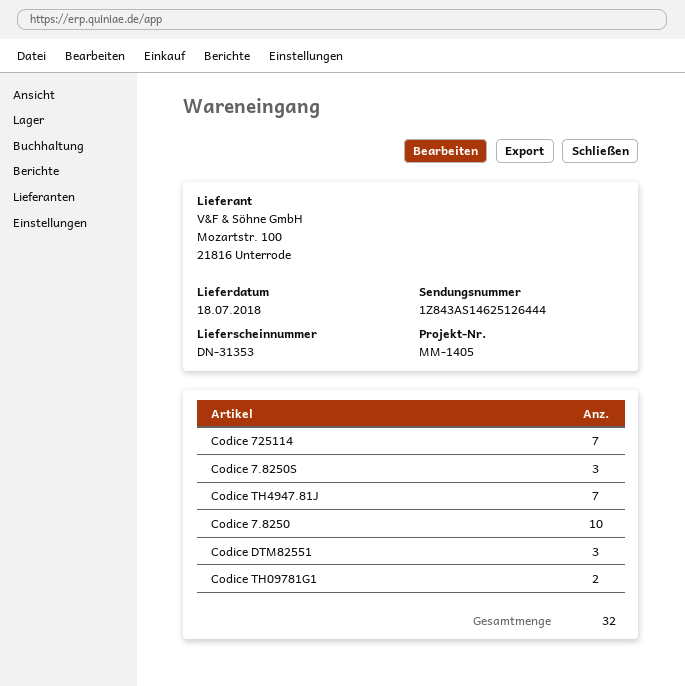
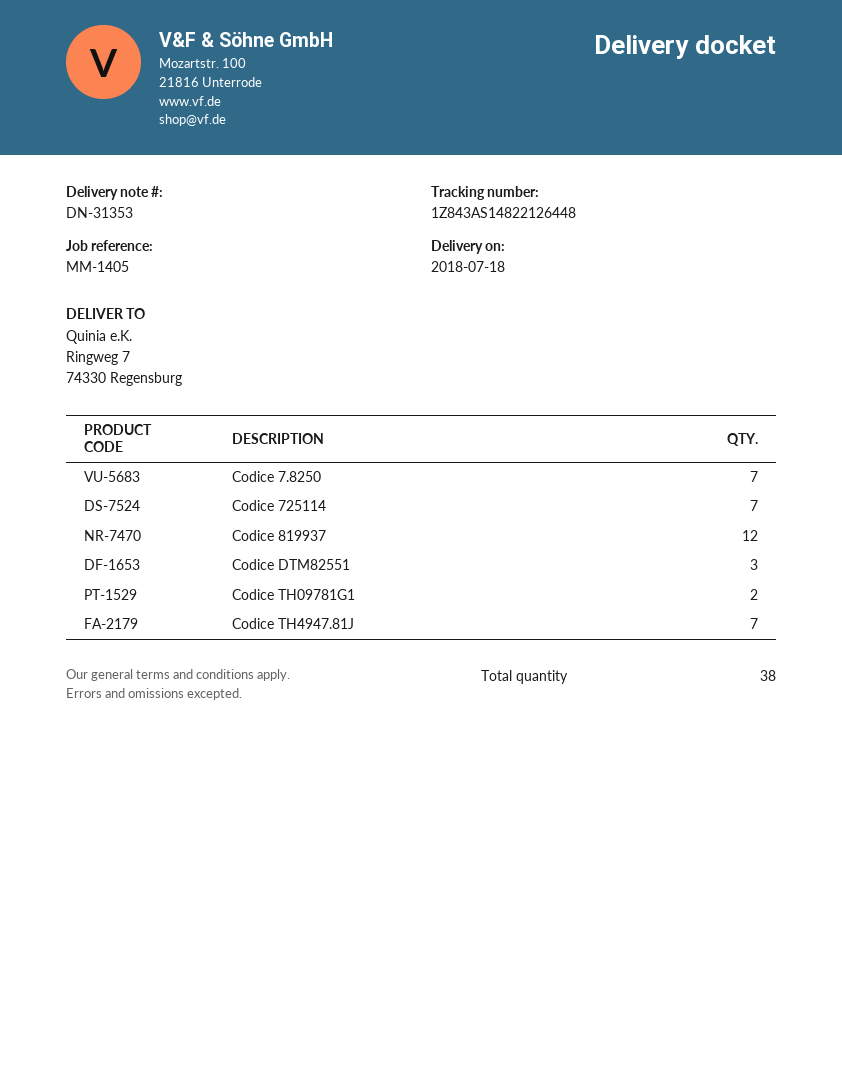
tracking number: 1Z843AS14625126444 -> 1Z843AS14822126448
Codice 7.8250S: 3 -> none
Codice 7.8250: 10 -> 7
Codice 819937: none -> 12
total quantity: 32 -> 38

